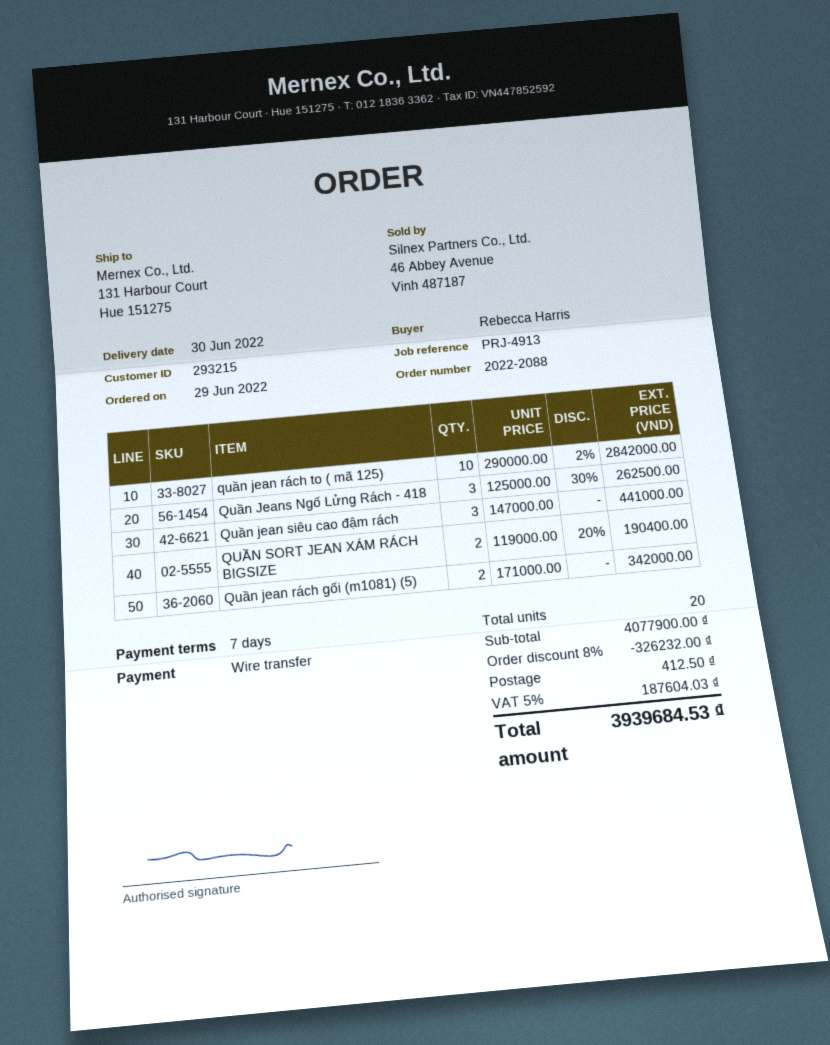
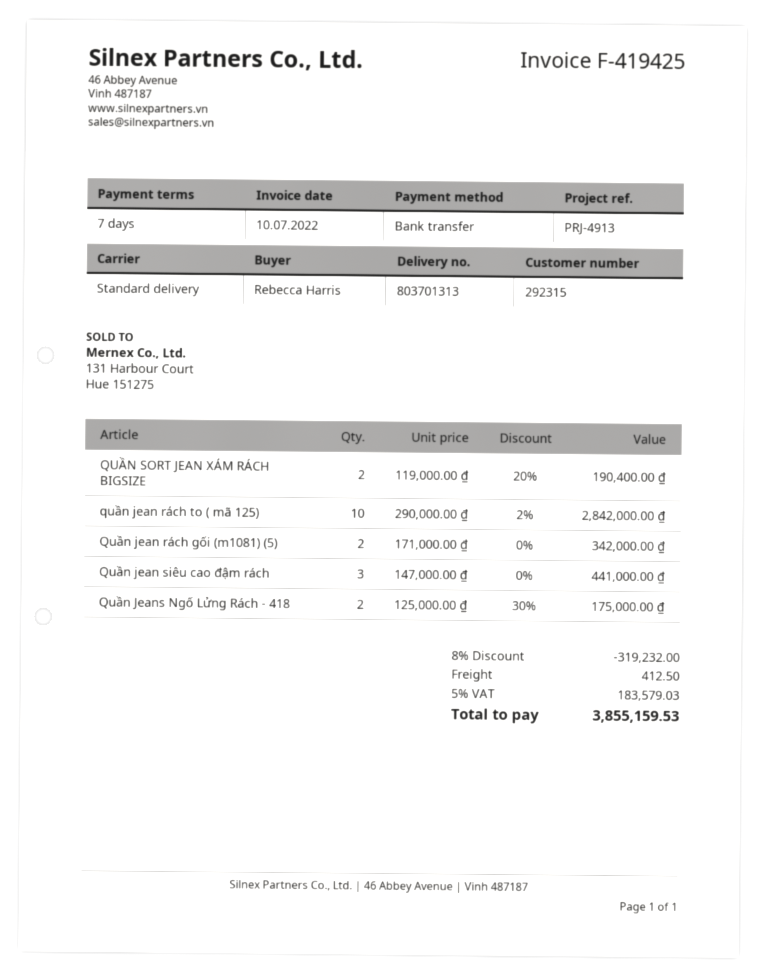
customer number: 293215 -> 292315
Quần Jeans Ngố Lửng Rách - 418: 3 x 125000.00 - 30% = 262500.00 -> 2 x 125000.00 - 30% = 175000.00
discount: 8% = 326232.00 -> 8% = 319232.00
tax: 5% = 187604.03 -> 5% = 183579.03
total: 3939684.53 -> 3855159.53

